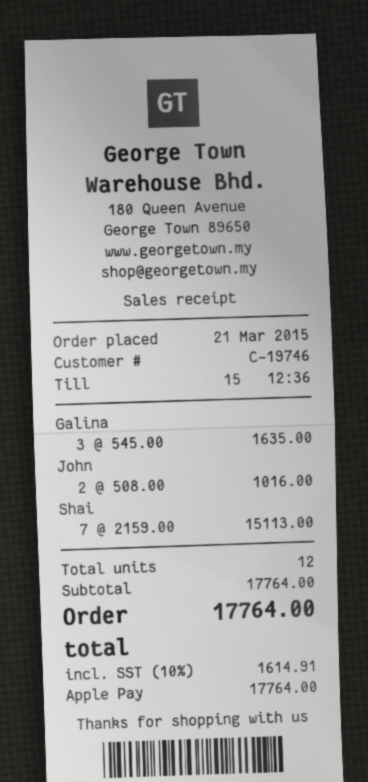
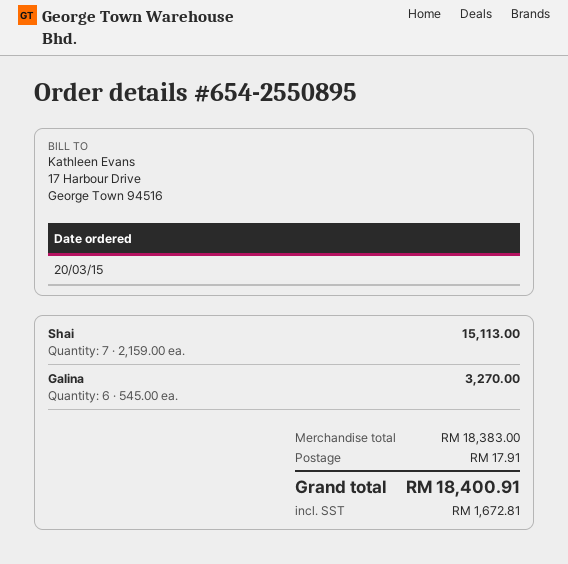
order date: 2015-03-21 -> 2015-03-20
Galina: 3 x 545.00 = 1635.00 -> 6 x 545.00 = 3270.00
John: 2 x 508.00 = 1016.00 -> none
subtotal: 17764.00 -> 18383.00
shipping: none -> 17.91
tax: 1614.91 -> 1672.81
total: 17764.00 -> 18400.91

